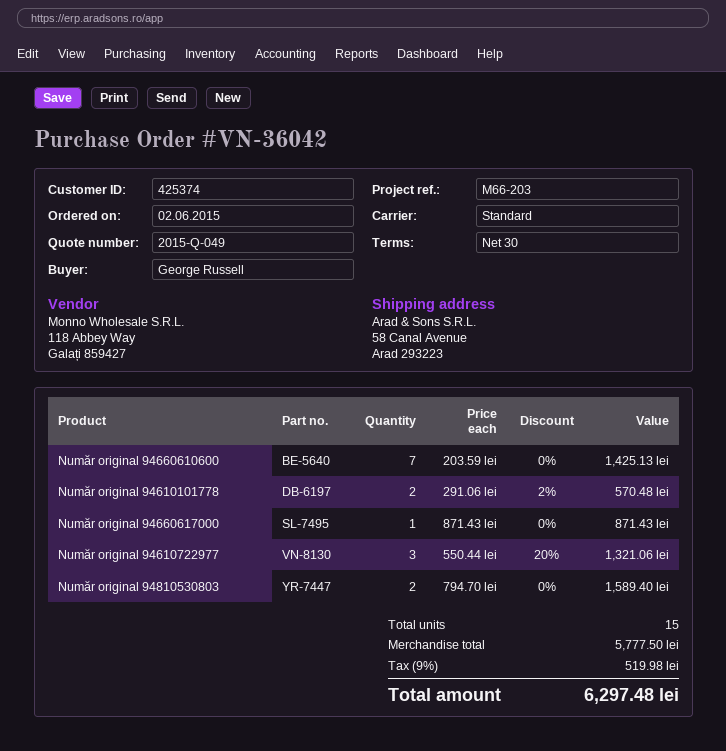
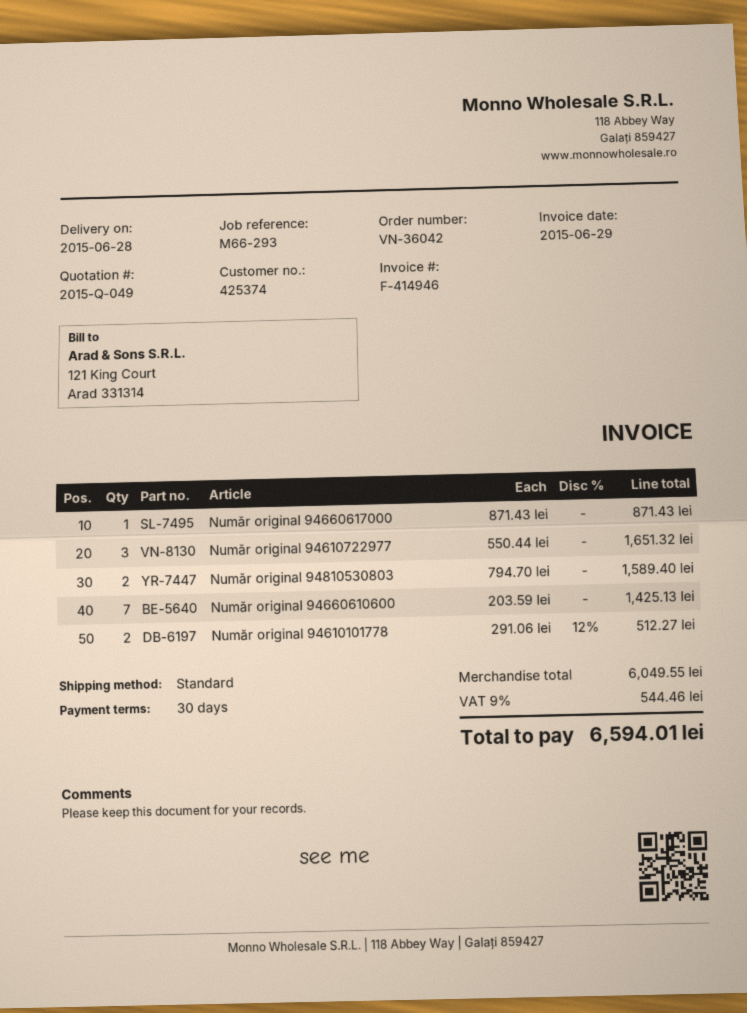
reference: M66-203 -> M66-293
Număr original 94610101778: 2 x 291.06 - 2% = 570.48 -> 2 x 291.06 - 12% = 512.27
Număr original 94610722977: 3 x 550.44 - 20% = 1321.06 -> 3 x 550.44 = 1651.32
subtotal: 5777.50 -> 6049.55
tax: 9% = 519.98 -> 9% = 544.46
total: 6297.48 -> 6594.01

